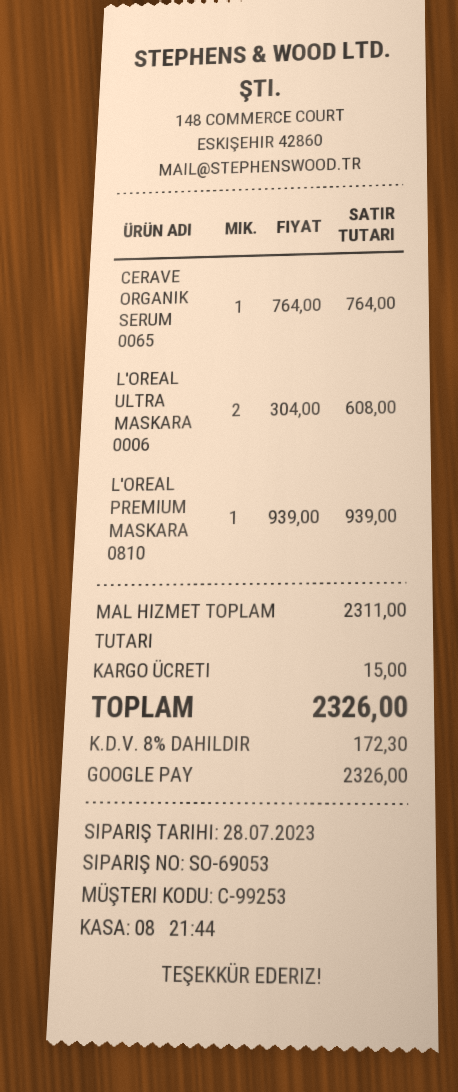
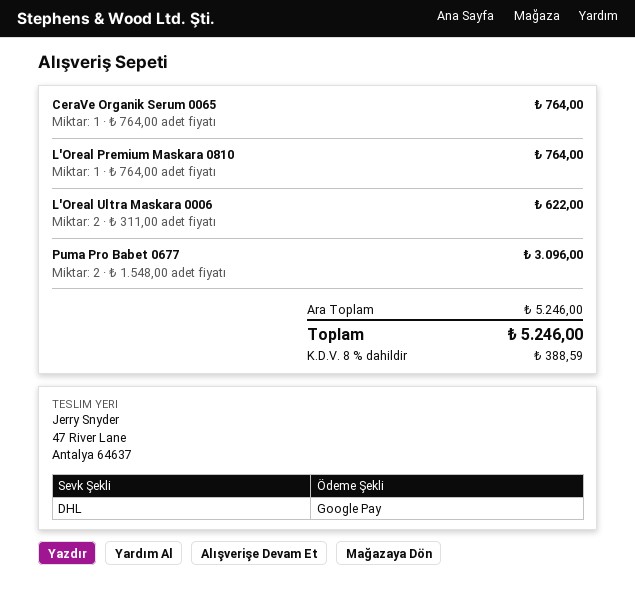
L'OREAL ULTRA MASKARA 0006: 2 x 304.00 = 608.00 -> 2 x 311.00 = 622.00
L'OREAL PREMIUM MASKARA 0810: 1 x 939.00 = 939.00 -> 1 x 764.00 = 764.00
Puma Pro Babet 0677: none -> 2 x 1548.00 = 3096.00
subtotal: 2311.00 -> 5246.00
shipping: 15.00 -> none
tax: 8% = 172.30 -> 8% = 388.59
total: 2326.00 -> 5246.00

